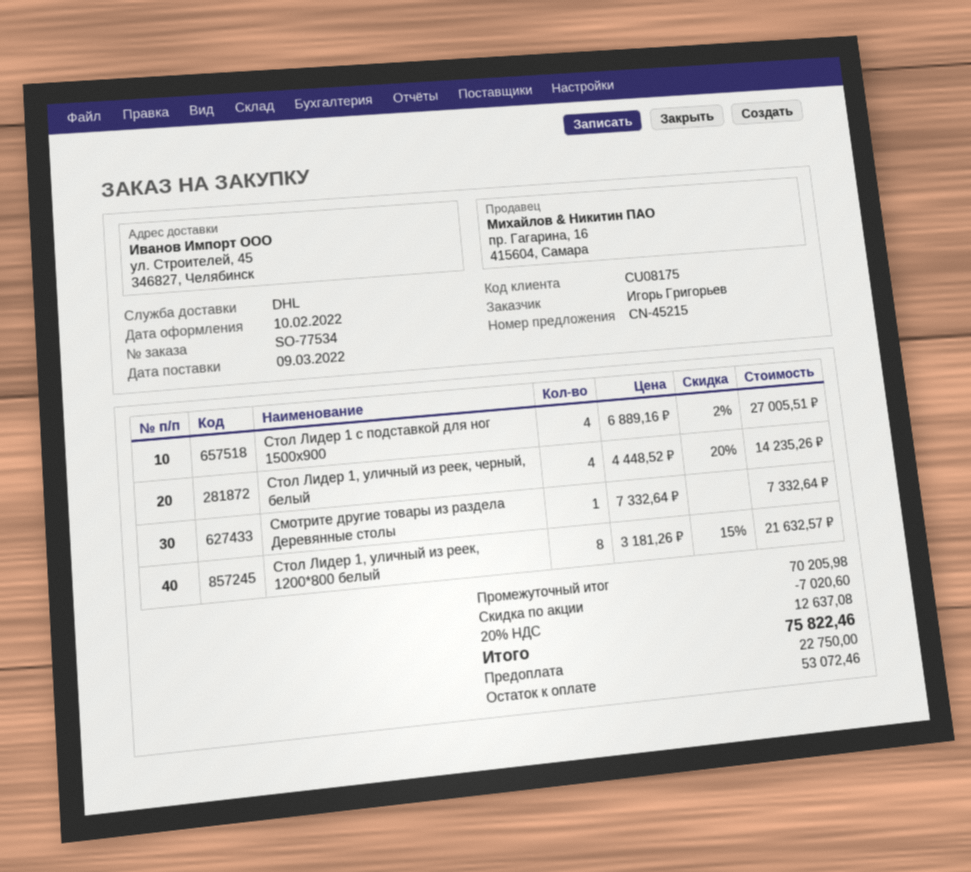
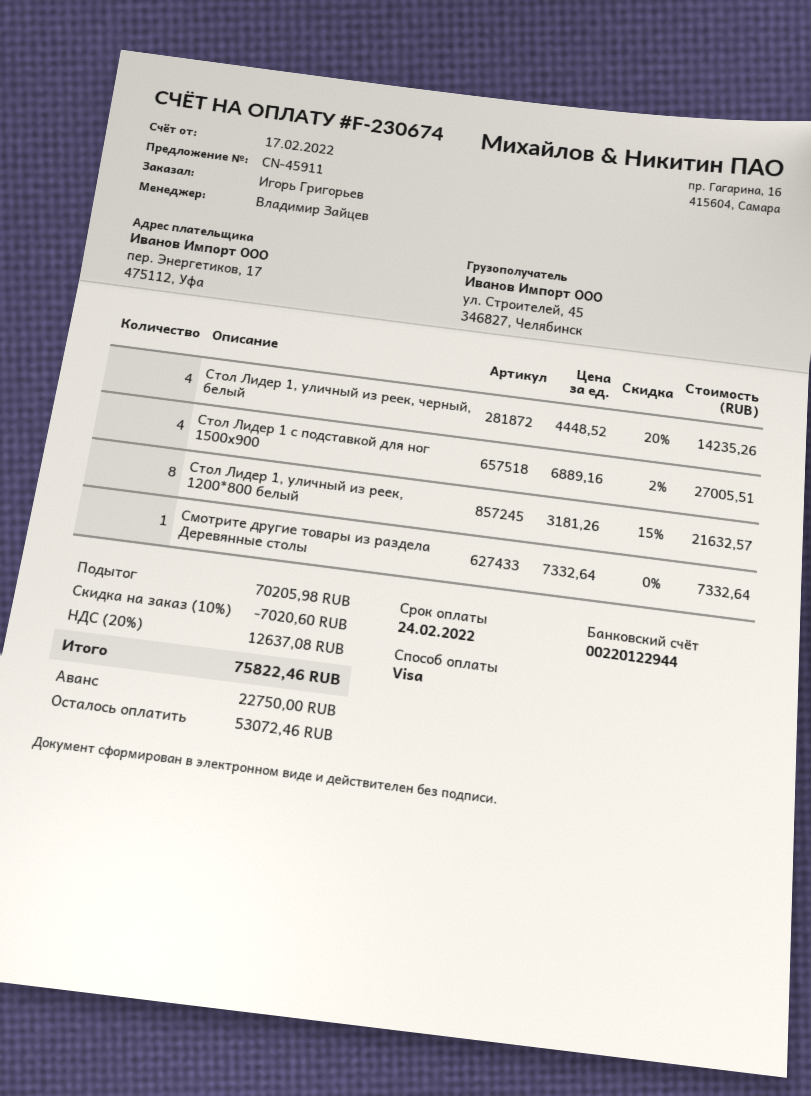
quote number: CN-45215 -> CN-45911

